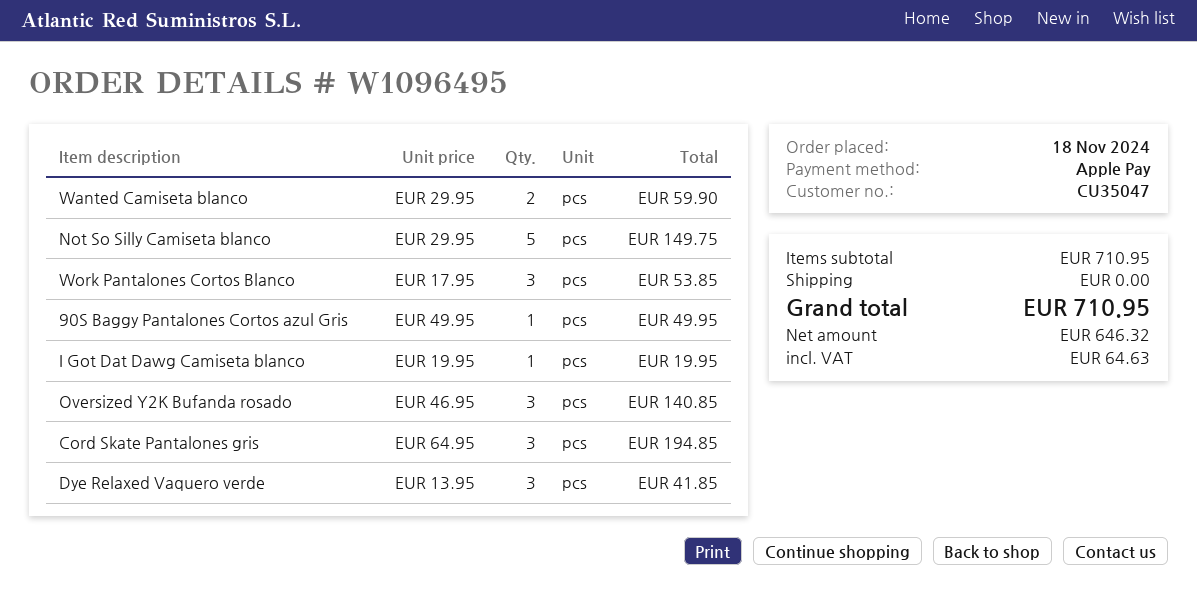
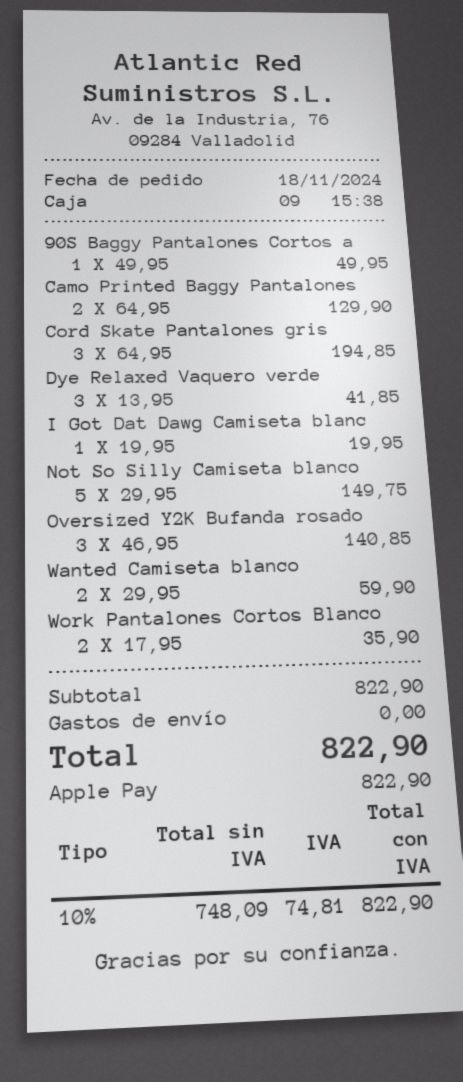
Work Pantalones Cortos Blanco: 3 x 17.95 = 53.85 -> 2 x 17.95 = 35.90
Camo Printed Baggy Pantalones: none -> 2 x 64.95 = 129.90
subtotal: 710.95 -> 822.90
net: 646.32 -> 748.09
tax: 64.63 -> 74.81
total: 710.95 -> 822.90

